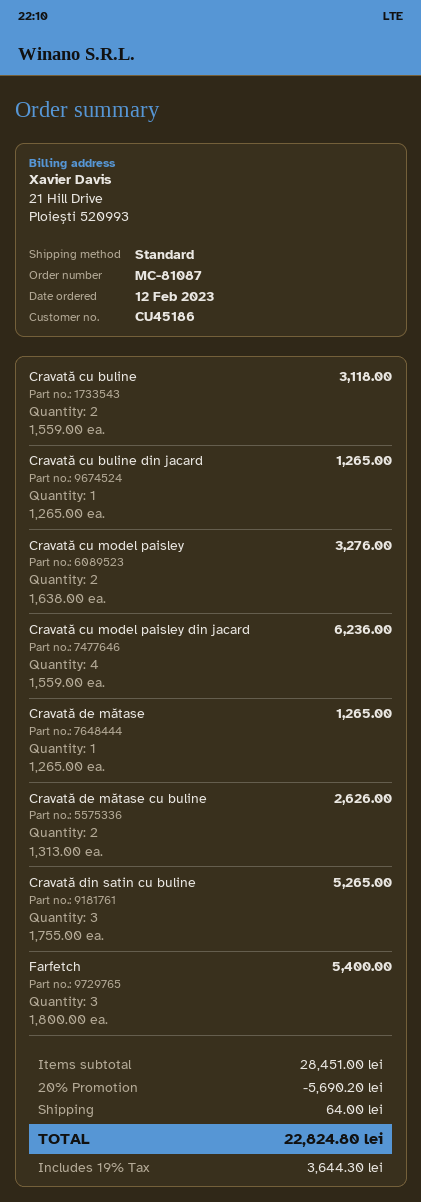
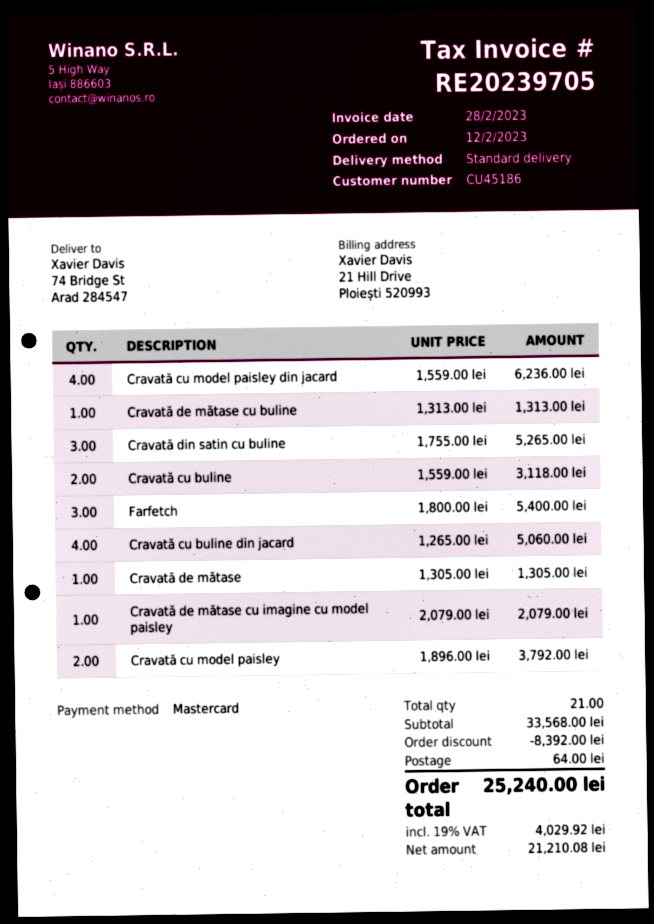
Cravată cu buline din jacard: 1 x 1265.00 = 1265.00 -> 4 x 1265.00 = 5060.00
Cravată cu model paisley: 2 x 1638.00 = 3276.00 -> 2 x 1896.00 = 3792.00
Cravată de mătase: 1 x 1265.00 = 1265.00 -> 1 x 1305.00 = 1305.00
Cravată de mătase cu buline: 2 x 1313.00 = 2626.00 -> 1 x 1313.00 = 1313.00
Cravată de mătase cu imagine cu model paisley: none -> 1 x 2079.00 = 2079.00
subtotal: 28451.00 -> 33568.00
discount: 5690.20 -> 8392.00
tax: 19% = 3644.30 -> 19% = 4029.92
total: 22824.80 -> 25240.00

